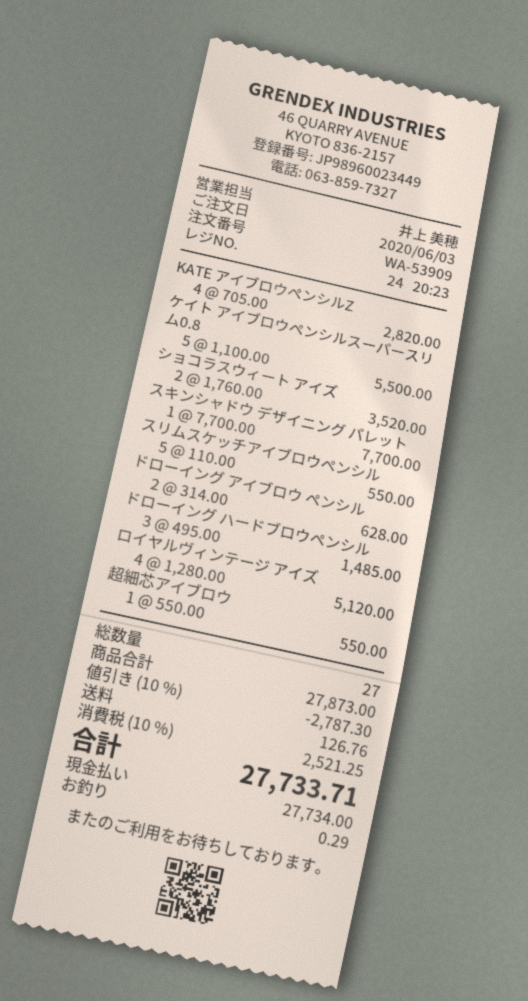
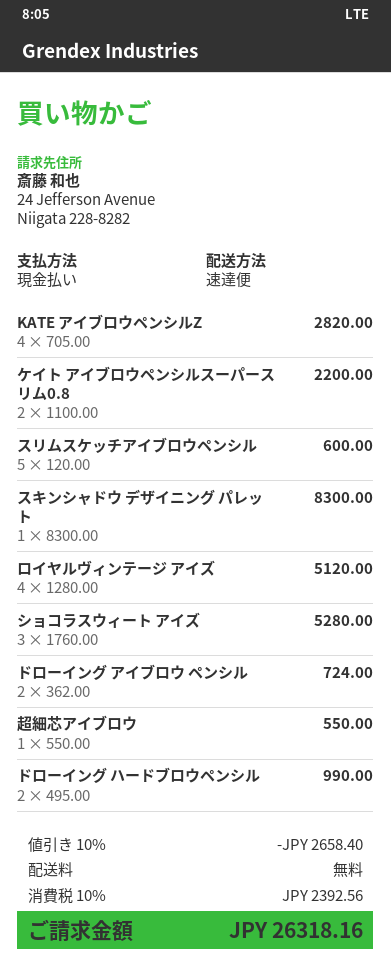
ケイト アイブロウペンシルスーパースリム0.8: 5 x 1100.00 = 5500.00 -> 2 x 1100.00 = 2200.00
ショコラスウィート アイズ: 2 x 1760.00 = 3520.00 -> 3 x 1760.00 = 5280.00
スキンシャドウ デザイニング パレット: 1 x 7700.00 = 7700.00 -> 1 x 8300.00 = 8300.00
スリムスケッチアイブロウペンシル: 5 x 110.00 = 550.00 -> 5 x 120.00 = 600.00
ドローイング アイブロウ ペンシル: 2 x 314.00 = 628.00 -> 2 x 362.00 = 724.00
ドローイング ハードブロウペンシル: 3 x 495.00 = 1485.00 -> 2 x 495.00 = 990.00
discount: 10% = 2787.30 -> 10% = 2658.40
shipping: 126.76 -> 0.00
tax: 10% = 2521.25 -> 10% = 2392.56
total: 27733.71 -> 26318.16

